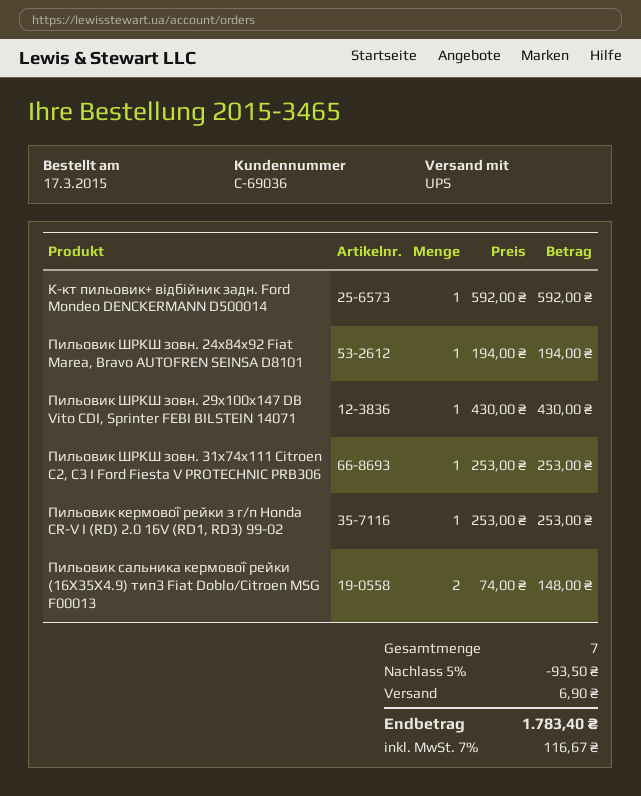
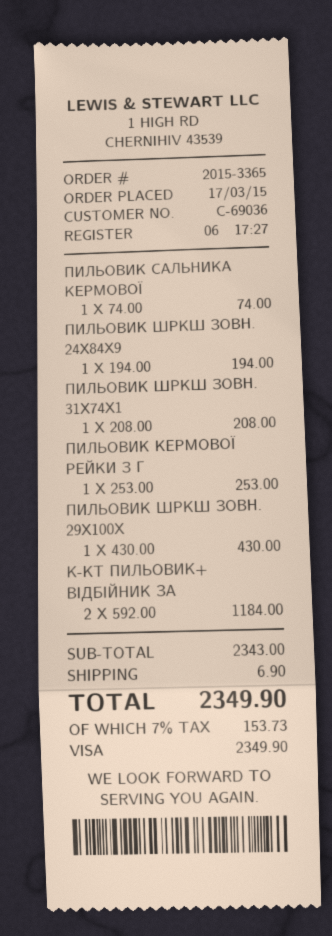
order number: 2015-3465 -> 2015-3365
К-кт пильовик+ відбійник задн. Ford Mondeo DENCKERMANN D500014: 1 x 592.00 = 592.00 -> 2 x 592.00 = 1184.00
Пильовик ШРКШ зовн. 31x74x111 Citroen C2, C3 I Ford Fiesta V PROTECHNIC PRB306: 1 x 253.00 = 253.00 -> 1 x 208.00 = 208.00
Пильовик сальника кермової рейки (16X35X4.9) тип3 Fiat Doblo/Citroen MSG F00013: 2 x 74.00 = 148.00 -> 1 x 74.00 = 74.00
discount: 5% = 93.50 -> none
tax: 7% = 116.67 -> 7% = 153.73
total: 1783.40 -> 2349.90

